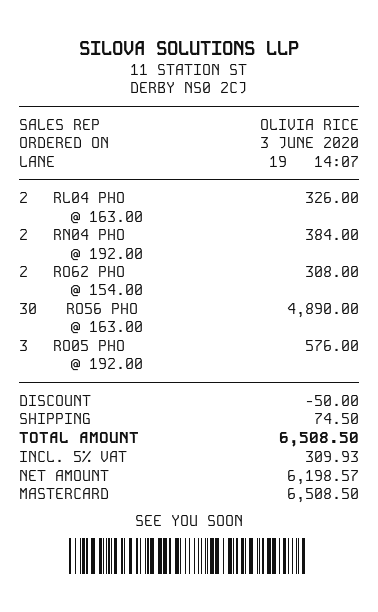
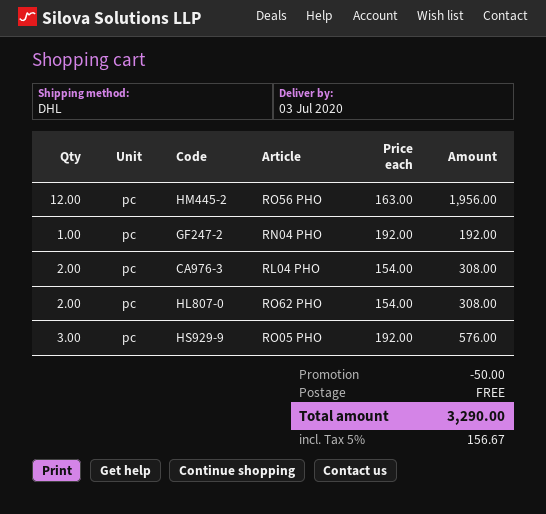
RL04 PHO: 2 x 163.00 = 326.00 -> 2 x 154.00 = 308.00
RN04 PHO: 2 x 192.00 = 384.00 -> 1 x 192.00 = 192.00
RO56 PHO: 30 x 163.00 = 4890.00 -> 12 x 163.00 = 1956.00
shipping: 74.50 -> 0.00
tax: 5% = 309.93 -> 5% = 156.67
total: 6508.50 -> 3290.00

